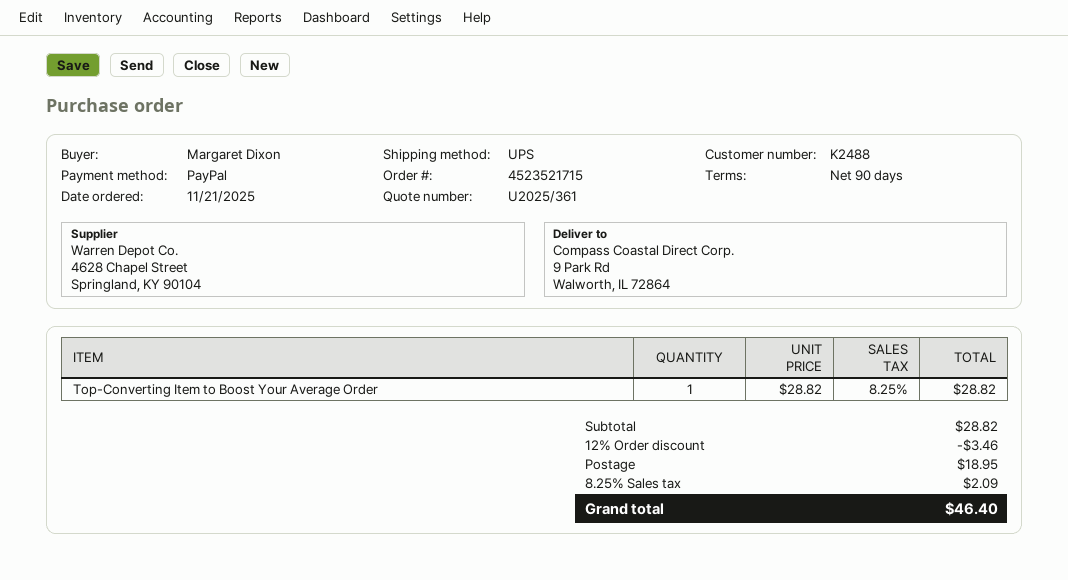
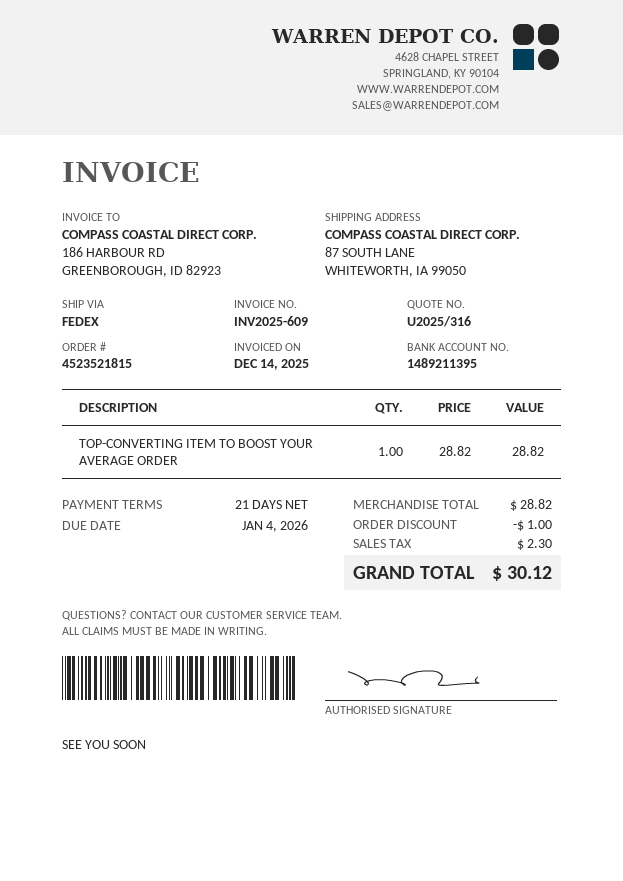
quote number: U2025/361 -> U2025/316
order number: 4523521715 -> 4523521815
payment terms: 90 days -> 21 days
shipping method: UPS -> FedEx
ship to: 9 Park Rd, Walworth, IL 72864 -> 87 SOUTH LANE, WHITEWORTH, IA 99050
discount: 3.46 -> 1.00
shipping: 18.95 -> none
tax: 2.09 -> 2.30
total: 46.40 -> 30.12

